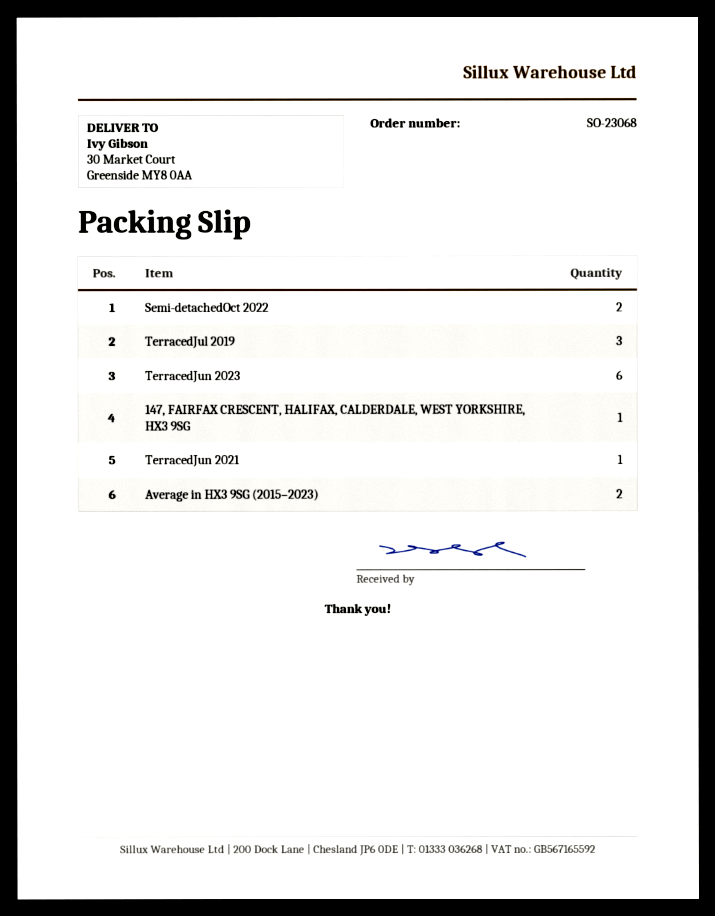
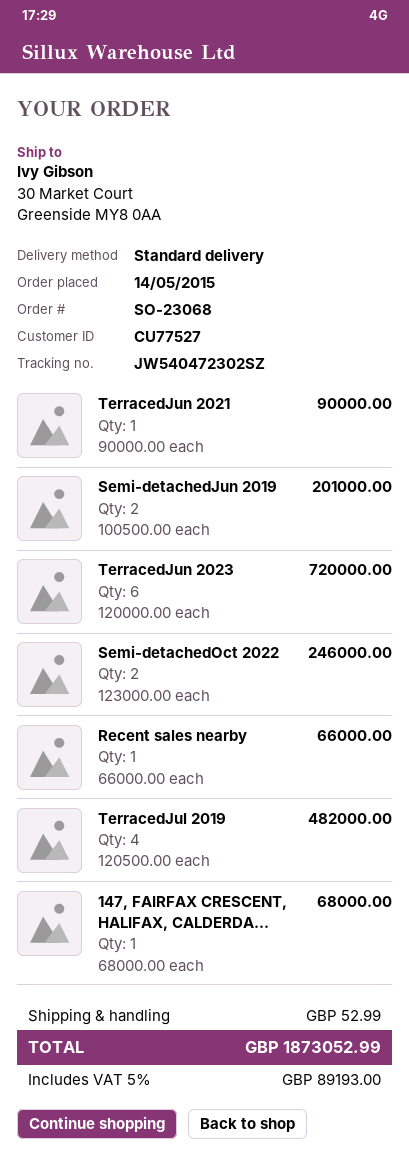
TerracedJul 2019: 3 -> 4
Average in HX3 9SG (2015–2023): 2 -> none
Semi-detachedJun 2019: none -> 2
Recent sales nearby: none -> 1

